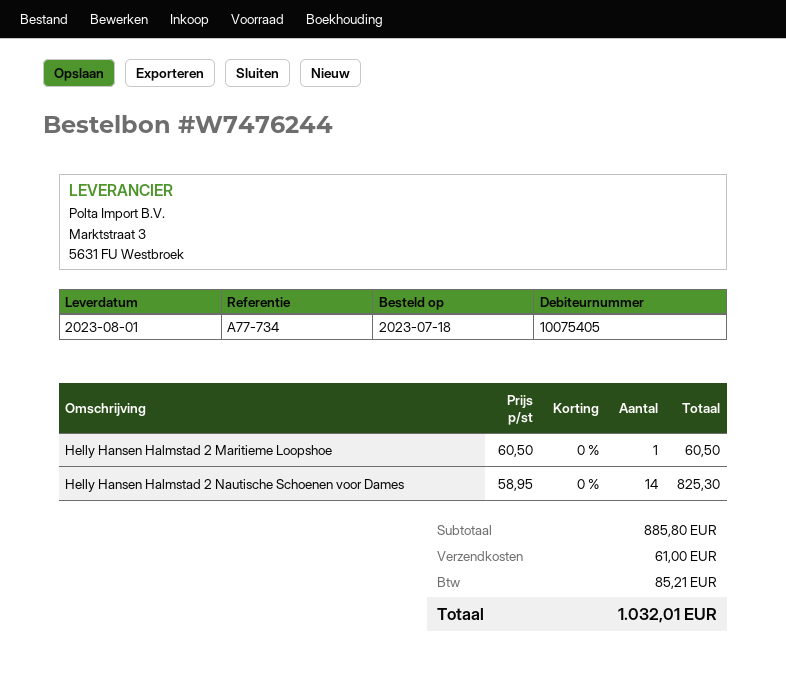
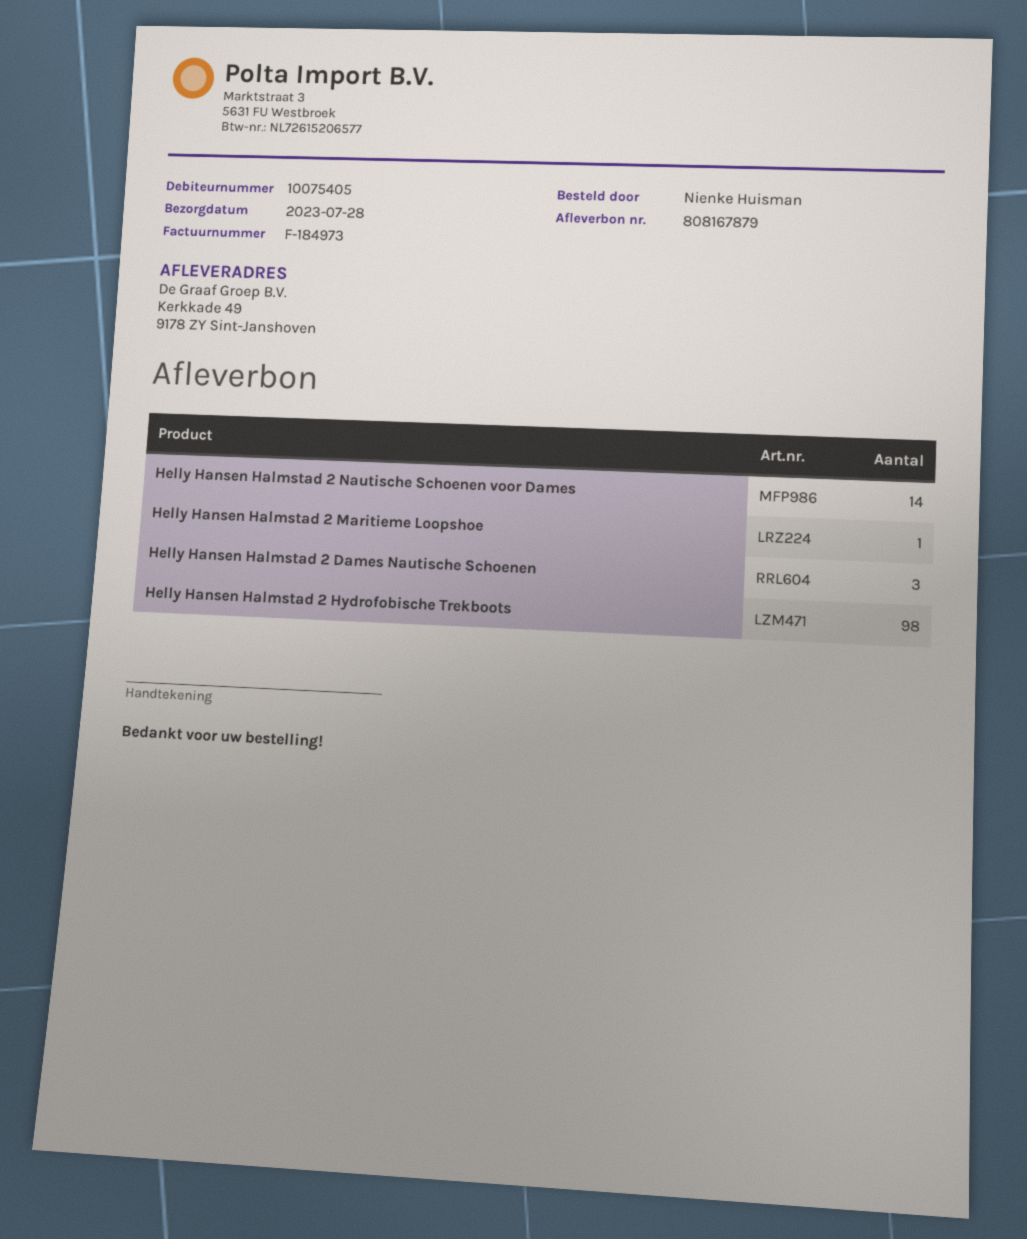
delivery date: 2023-08-01 -> 2023-07-28
Helly Hansen Halmstad 2 Dames Nautische Schoenen: none -> 3
Helly Hansen Halmstad 2 Hydrofobische Trekboots: none -> 98

